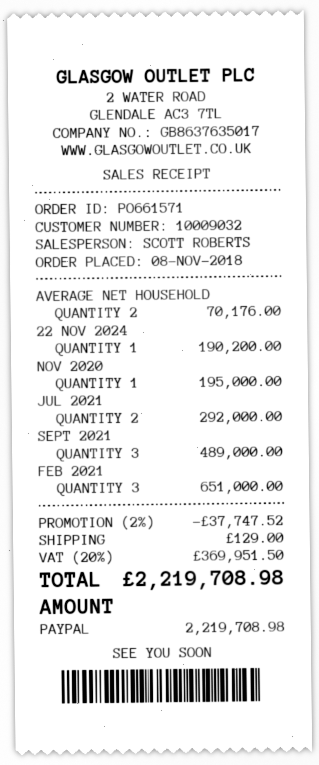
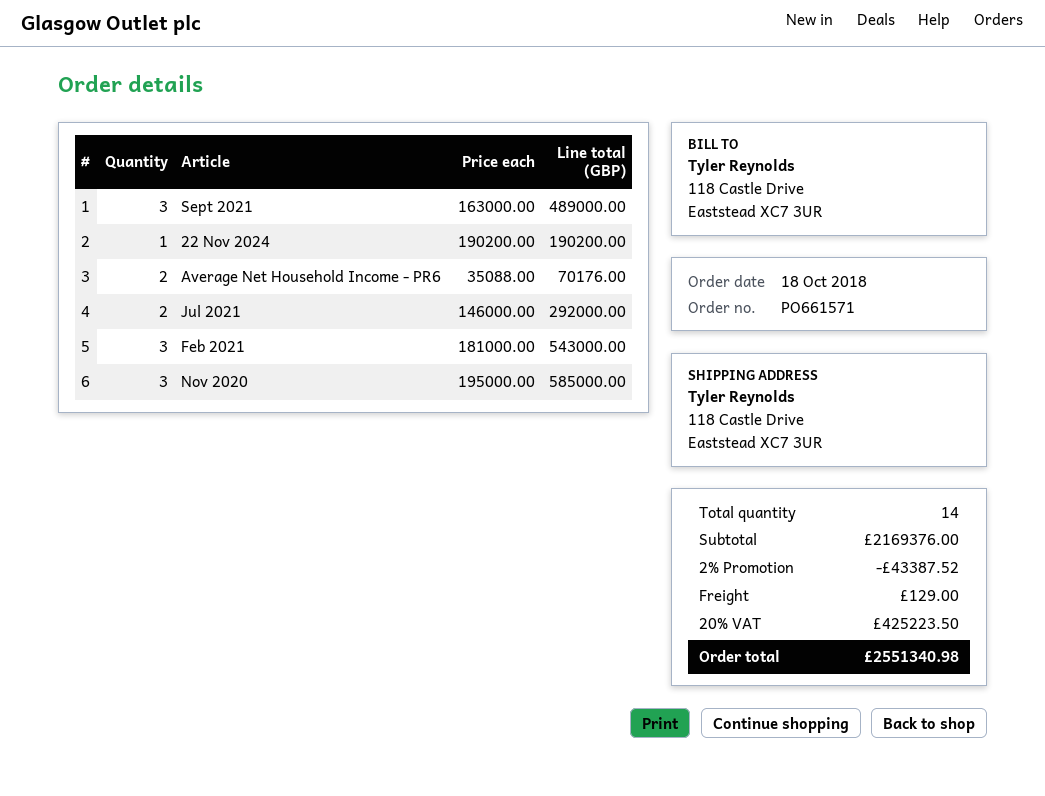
order date: 2018-11-08 -> 2018-10-18
NOV 2020: 1 for 195000.00 -> 3 for 585000.00
FEB 2021: 3 for 651000.00 -> 3 for 543000.00
discount: 2% = 37747.52 -> 2% = 43387.52
tax: 20% = 369951.50 -> 20% = 425223.50
total: 2219708.98 -> 2551340.98

